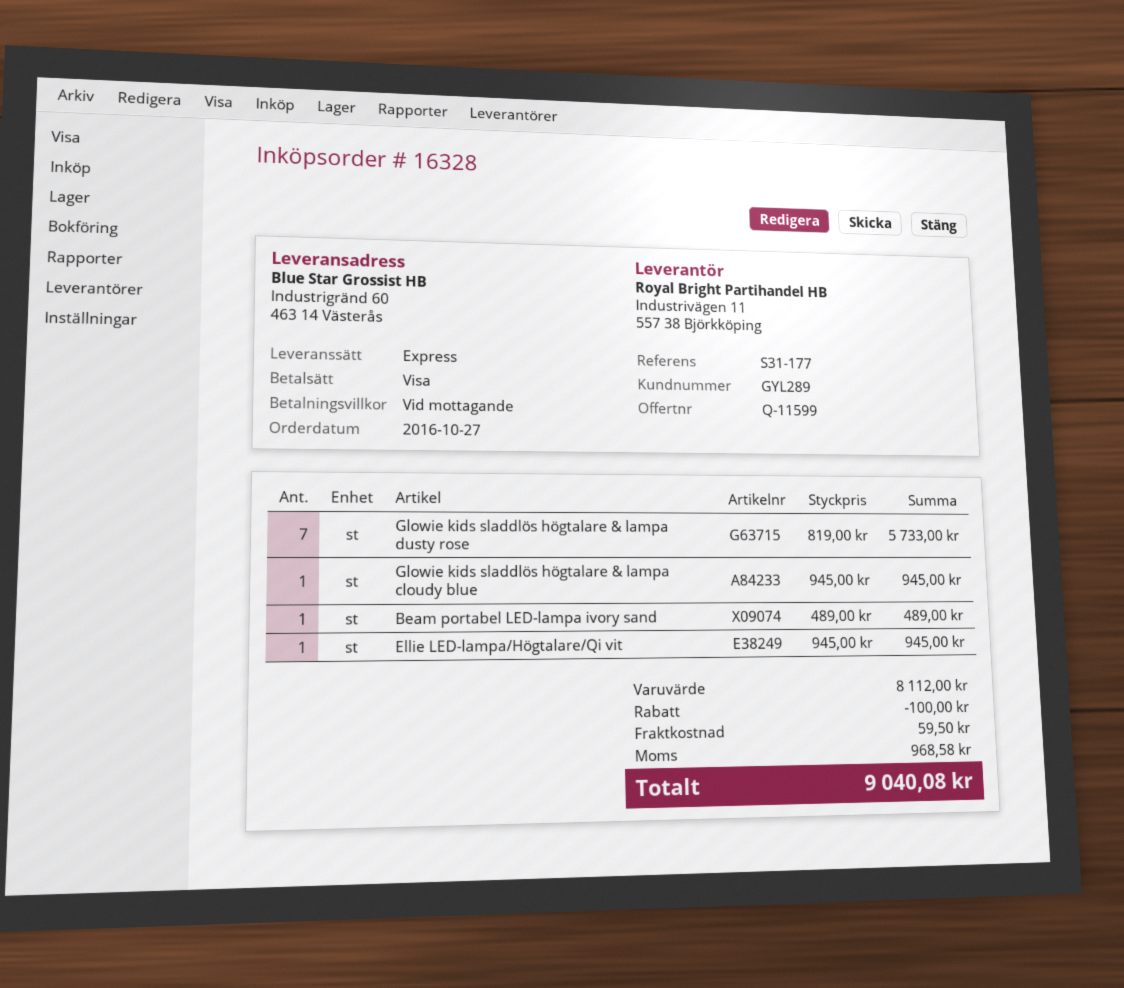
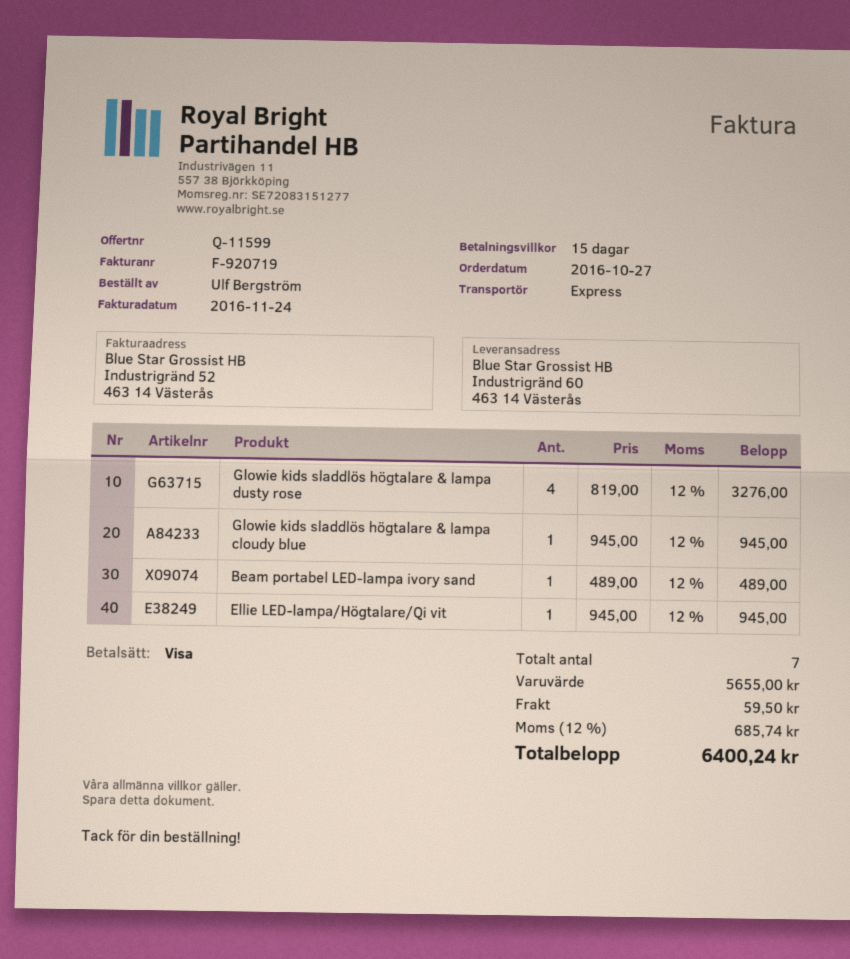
payment terms: on receipt -> 15 days
Glowie kids sladdlös högtalare & lampa dusty rose: 7 x 819.00 = 5733.00 -> 4 x 819.00 = 3276.00
subtotal: 8112.00 -> 5655.00
discount: 100.00 -> none
tax: 968.58 -> 685.74
total: 9040.08 -> 6400.24

